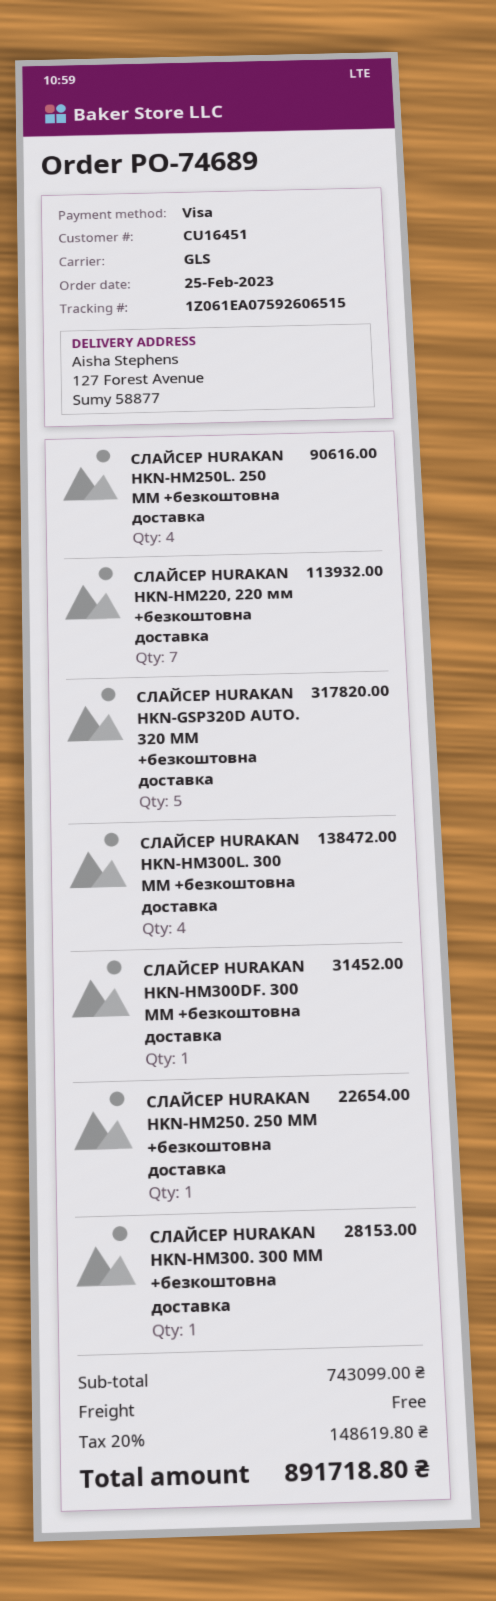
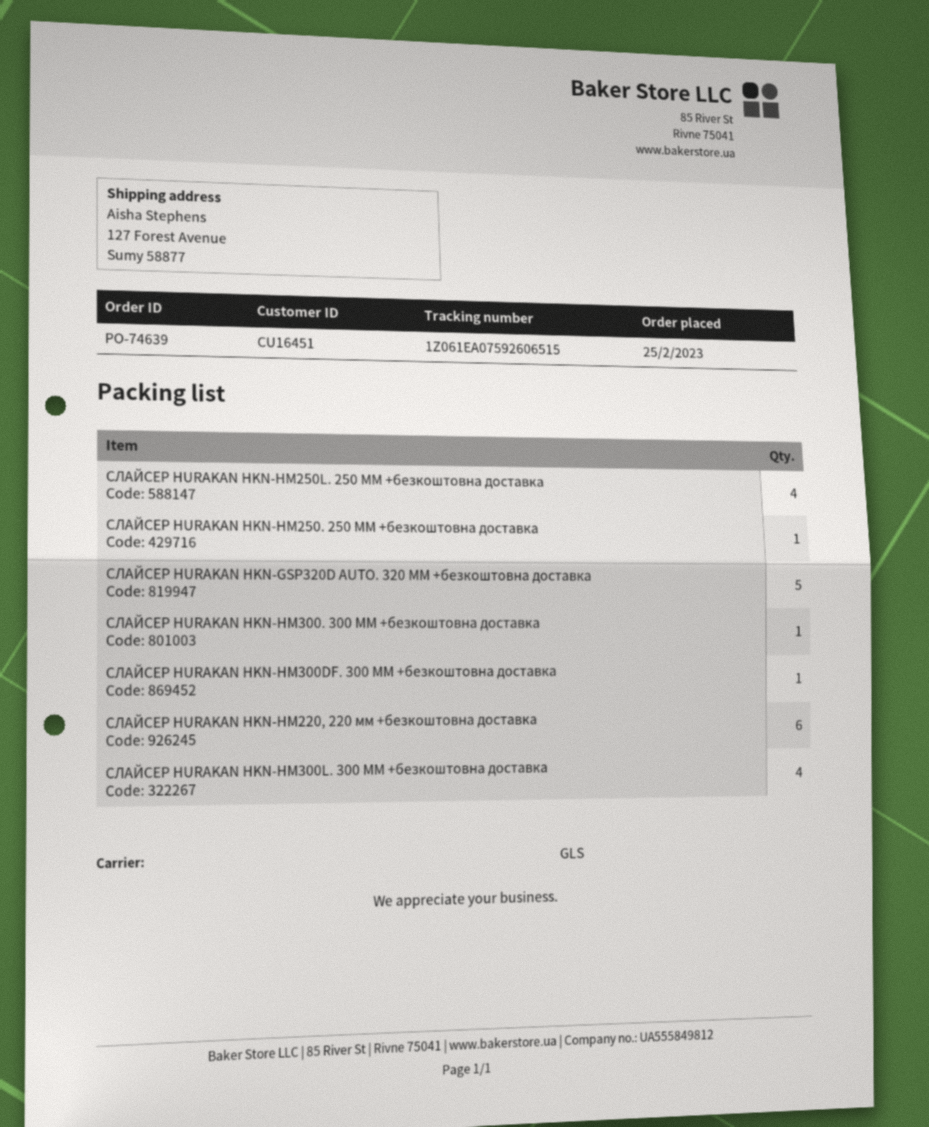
order number: PO-74689 -> PO-74639
СЛАЙСЕР HURAKAN HKN-HM220, 220 мм +безкоштовна доставка: 7 -> 6

